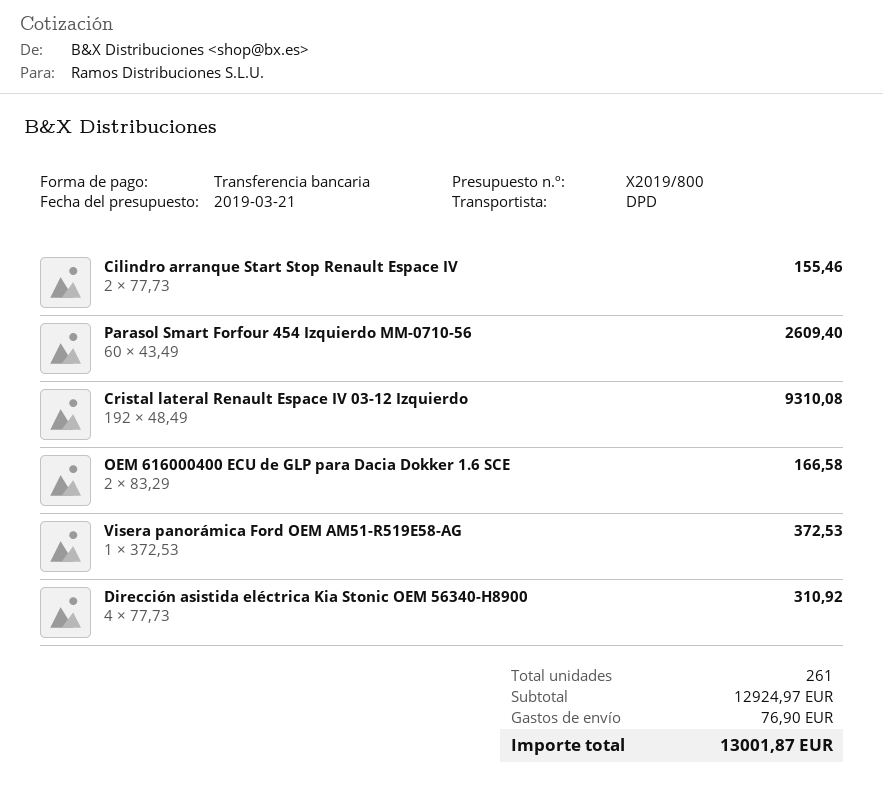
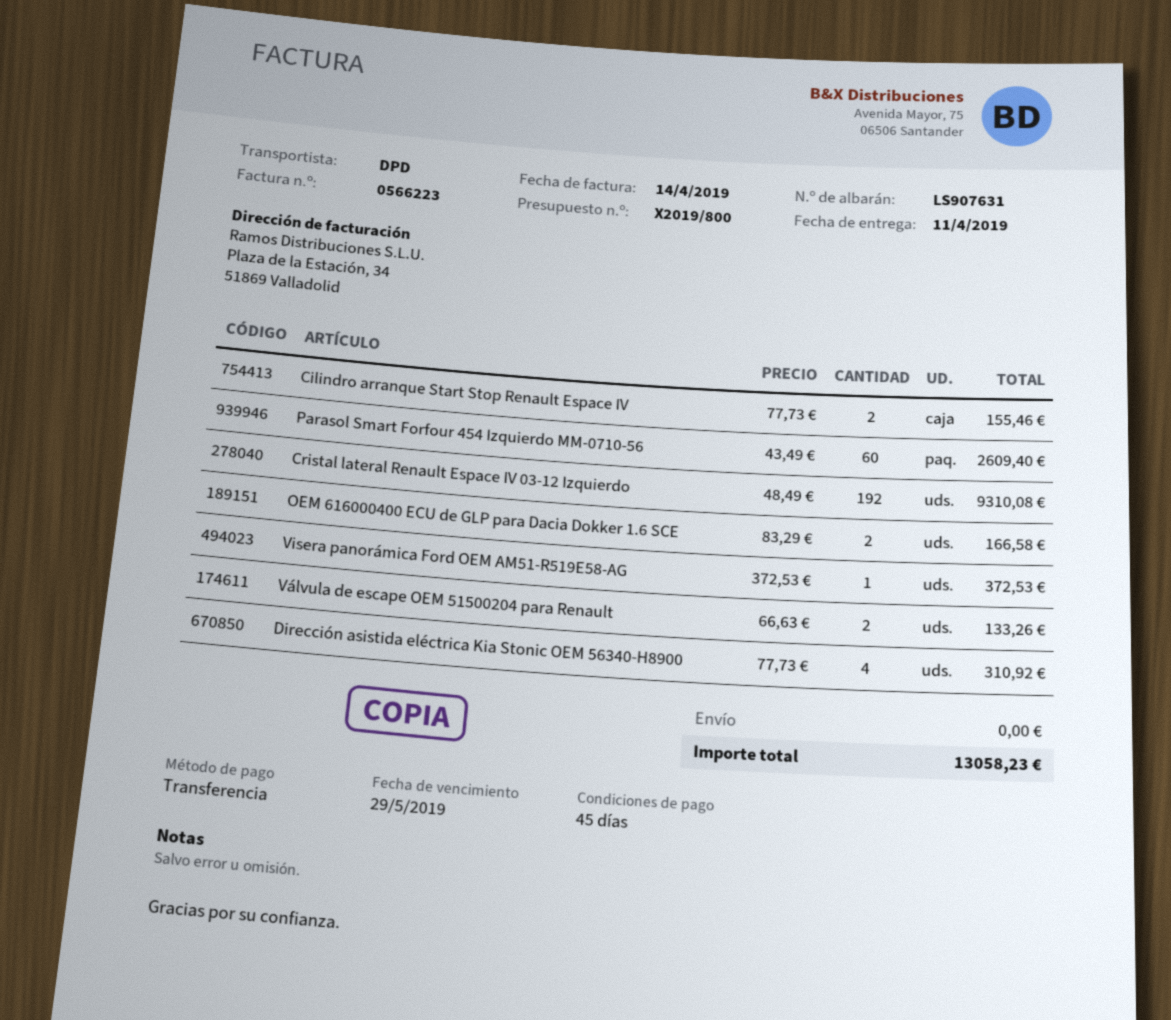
Válvula de escape OEM 51500204 para Renault: none -> 2 x 66.63 = 133.26
shipping: 76.90 -> 0.00
total: 13001.87 -> 13058.23

